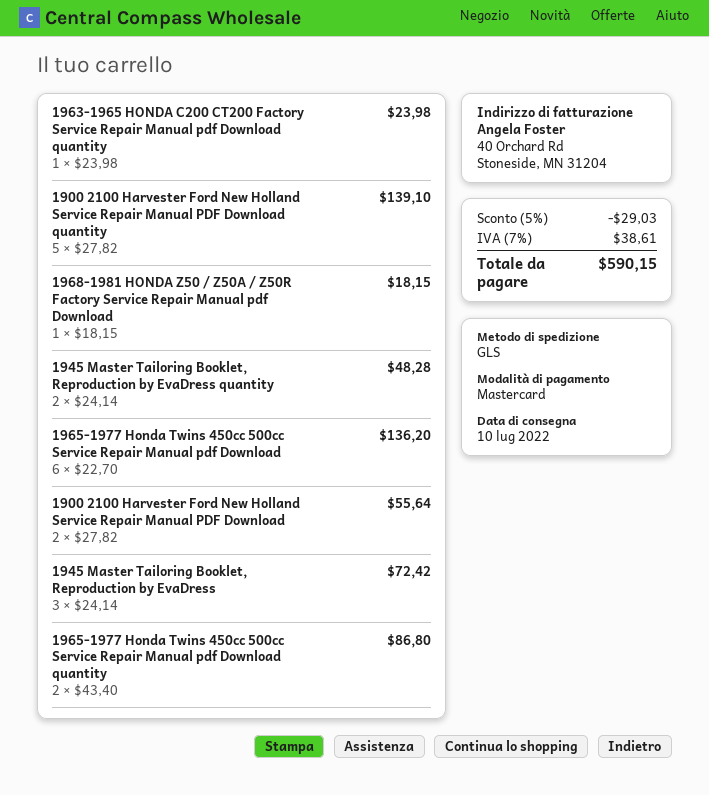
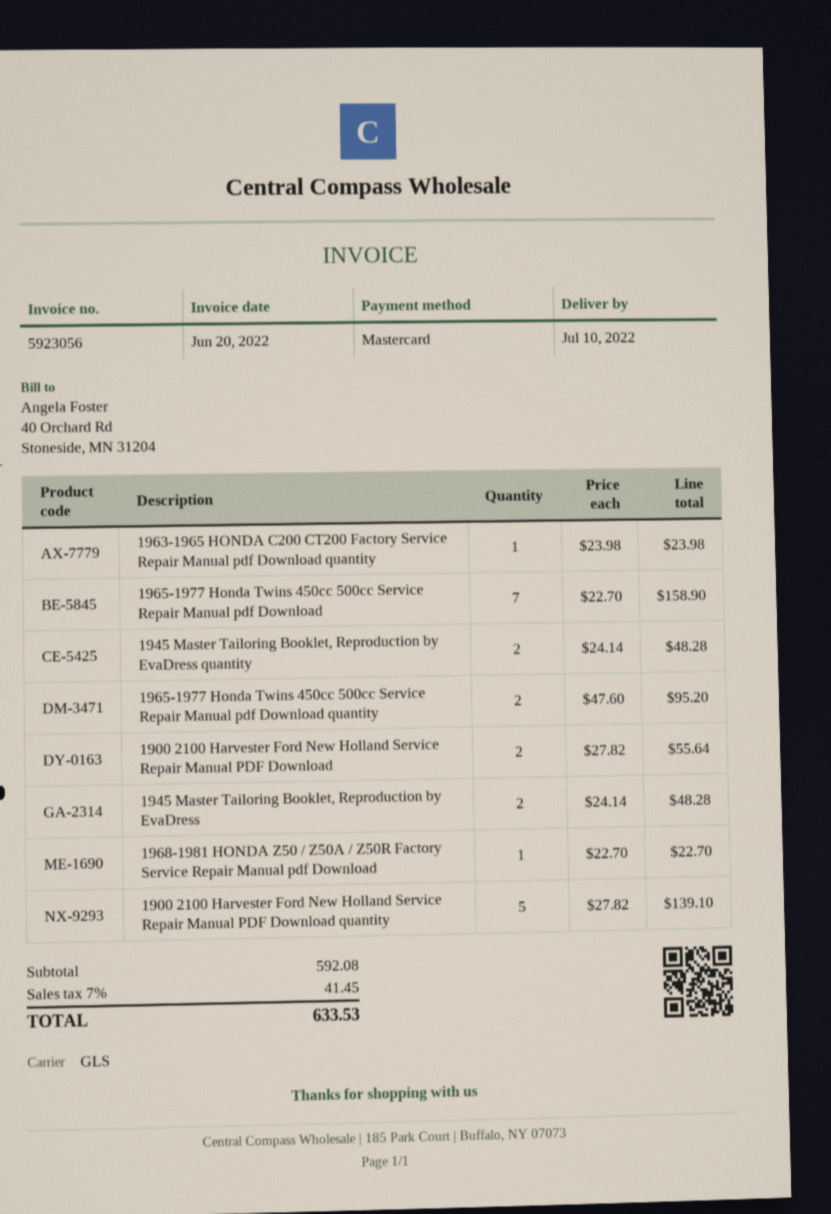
1968-1981 HONDA Z50 / Z50A / Z50R Factory Service Repair Manual pdf Download: 1 x 18.15 = 18.15 -> 1 x 22.70 = 22.70
1965-1977 Honda Twins 450cc 500cc Service Repair Manual pdf Download: 6 x 22.70 = 136.20 -> 7 x 22.70 = 158.90
1945 Master Tailoring Booklet, Reproduction by EvaDress: 3 x 24.14 = 72.42 -> 2 x 24.14 = 48.28
1965-1977 Honda Twins 450cc 500cc Service Repair Manual pdf Download quantity: 2 x 43.40 = 86.80 -> 2 x 47.60 = 95.20
discount: 5% = 29.03 -> none
tax: 7% = 38.61 -> 7% = 41.45
total: 590.15 -> 633.53

